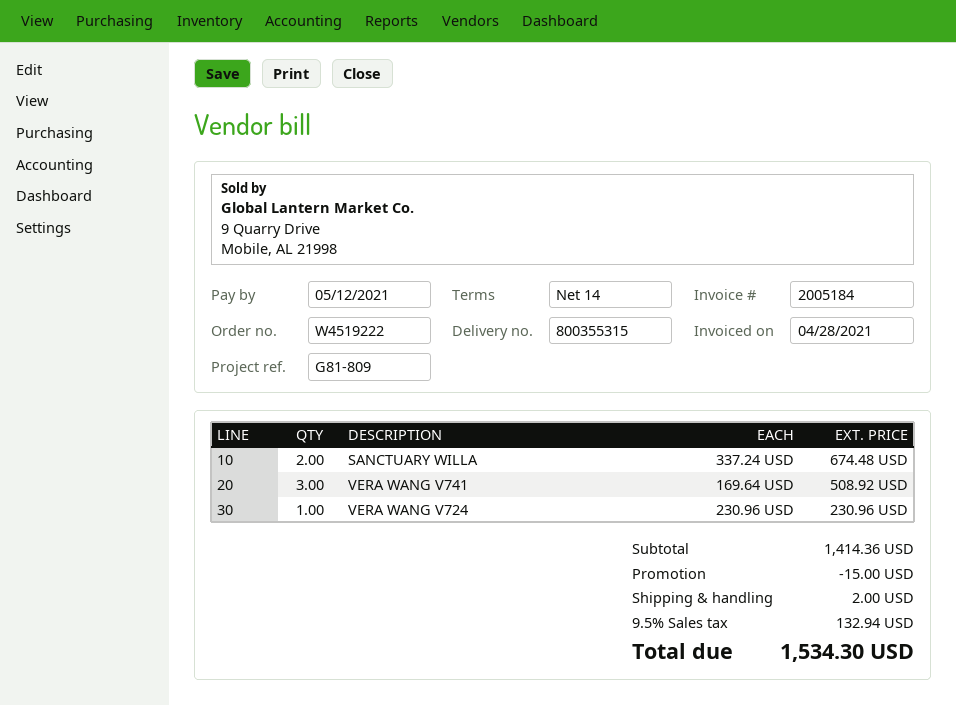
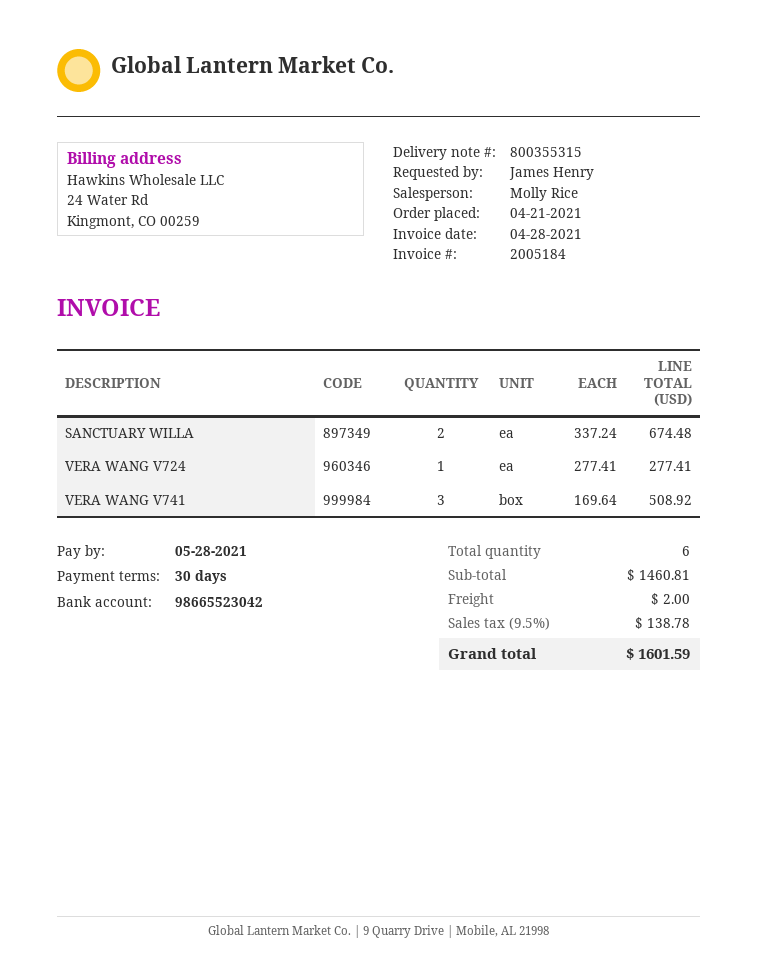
payment terms: 14 days -> 30 days
due date: 2021-05-12 -> 2021-05-28
VERA WANG V724: 1 x 230.96 = 230.96 -> 1 x 277.41 = 277.41
subtotal: 1414.36 -> 1460.81
discount: 15.00 -> none
tax: 9.5% = 132.94 -> 9.5% = 138.78
total: 1534.30 -> 1601.59

